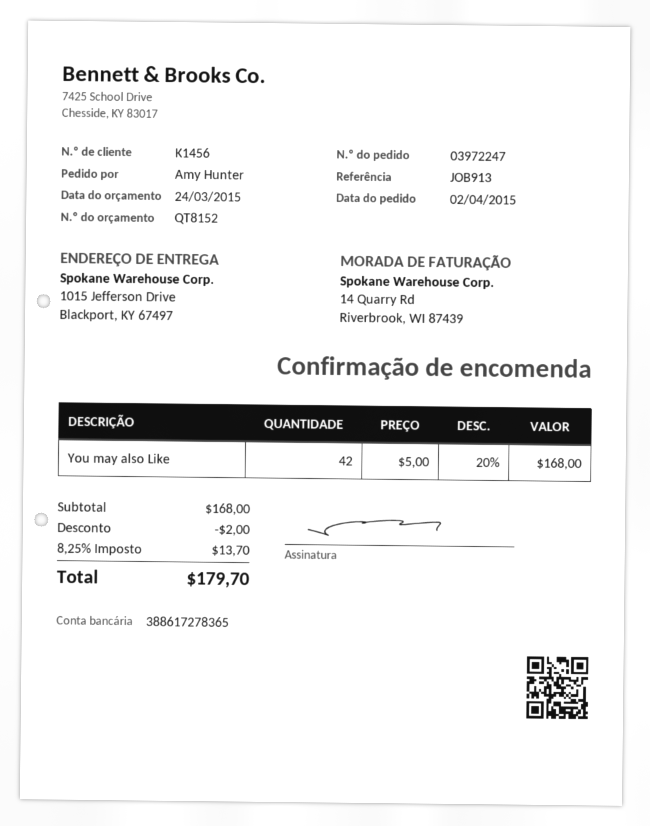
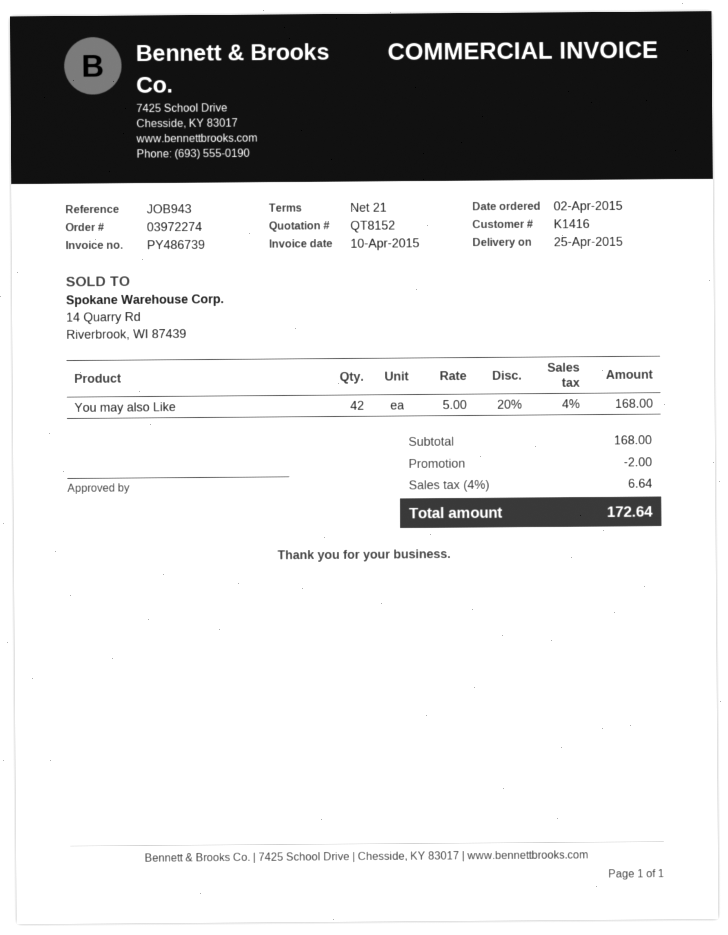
order number: 03972247 -> 03972274
customer number: K1456 -> K1416
reference: JOB913 -> JOB943
tax: 8.25% = 13.70 -> 4% = 6.64
total: 179.70 -> 172.64

